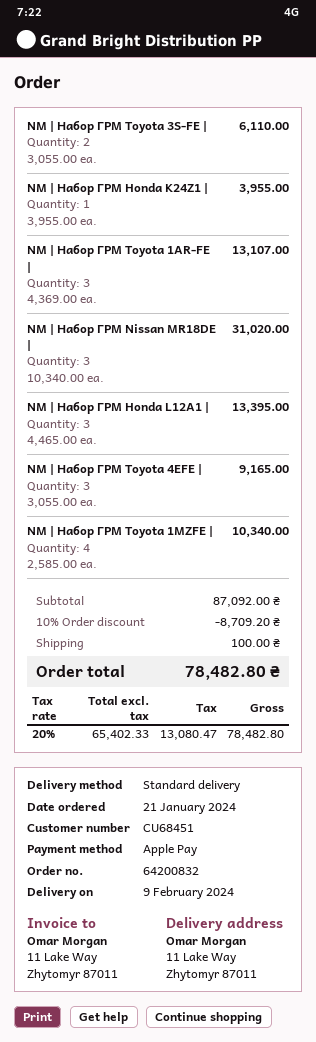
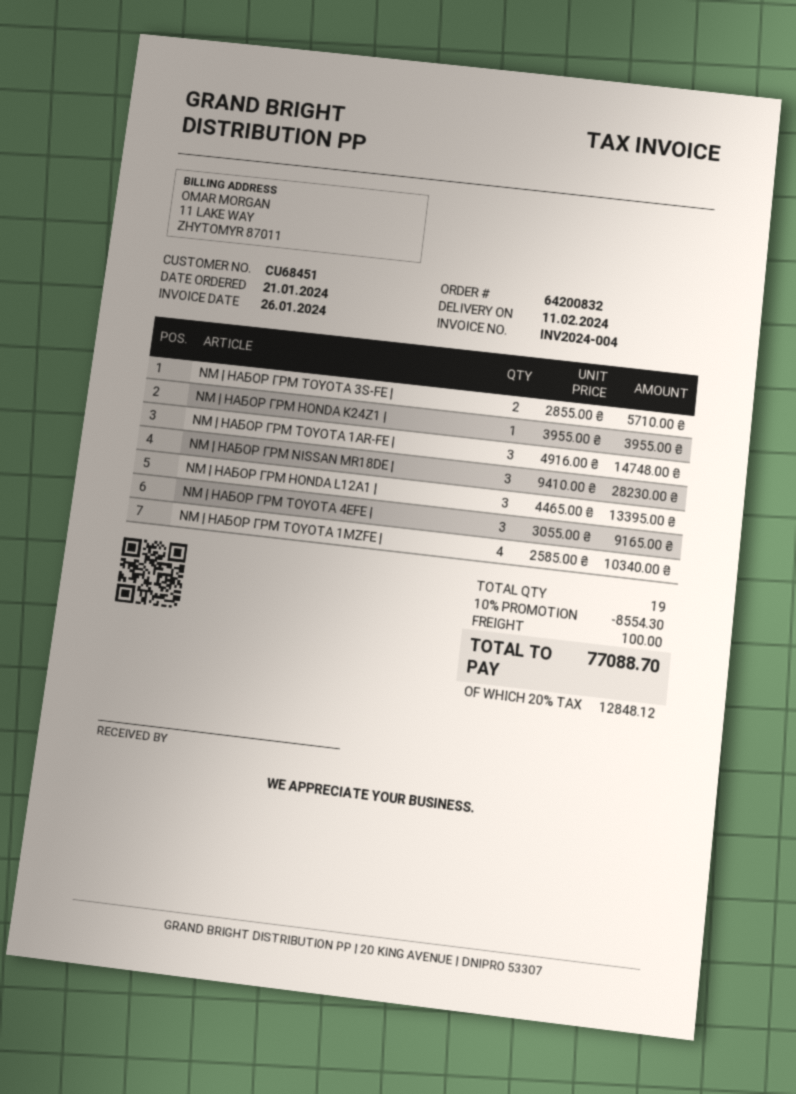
delivery date: 2024-02-09 -> 2024-02-11
NM | Набор ГРМ Toyota 3S-FE |: 2 x 3055.00 = 6110.00 -> 2 x 2855.00 = 5710.00
NM | Набор ГРМ Toyota 1AR-FE |: 3 x 4369.00 = 13107.00 -> 3 x 4916.00 = 14748.00
NM | Набор ГРМ Nissan MR18DE |: 3 x 10340.00 = 31020.00 -> 3 x 9410.00 = 28230.00
discount: 10% = 8709.20 -> 10% = 8554.30
tax: 20% = 13080.47 -> 20% = 12848.12
total: 78482.80 -> 77088.70

